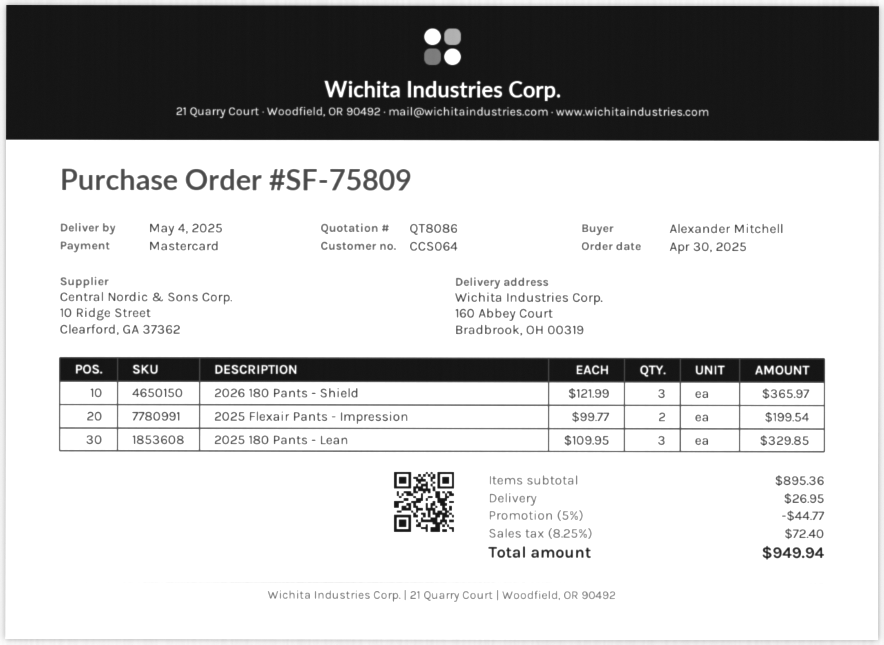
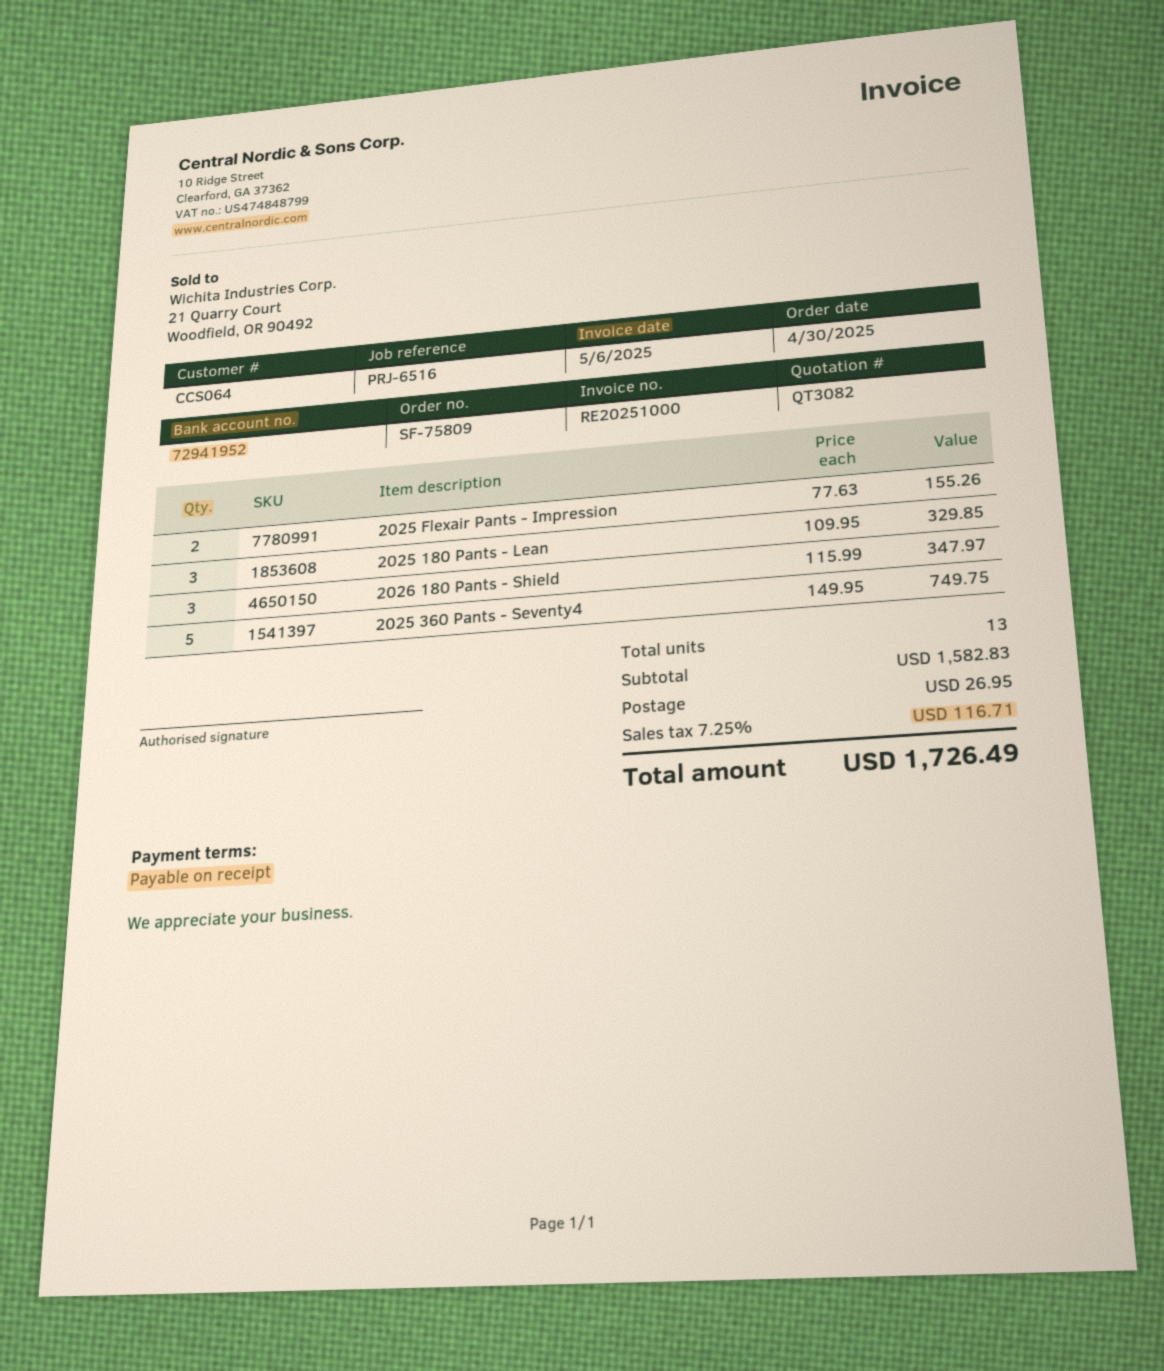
quote number: QT8086 -> QT3082
2026 180 Pants - Shield: 3 x 121.99 = 365.97 -> 3 x 115.99 = 347.97
2025 Flexair Pants - Impression: 2 x 99.77 = 199.54 -> 2 x 77.63 = 155.26
2025 360 Pants - Seventy4: none -> 5 x 149.95 = 749.75
subtotal: 895.36 -> 1582.83
discount: 5% = 44.77 -> none
tax: 8.25% = 72.40 -> 7.25% = 116.71
total: 949.94 -> 1726.49

